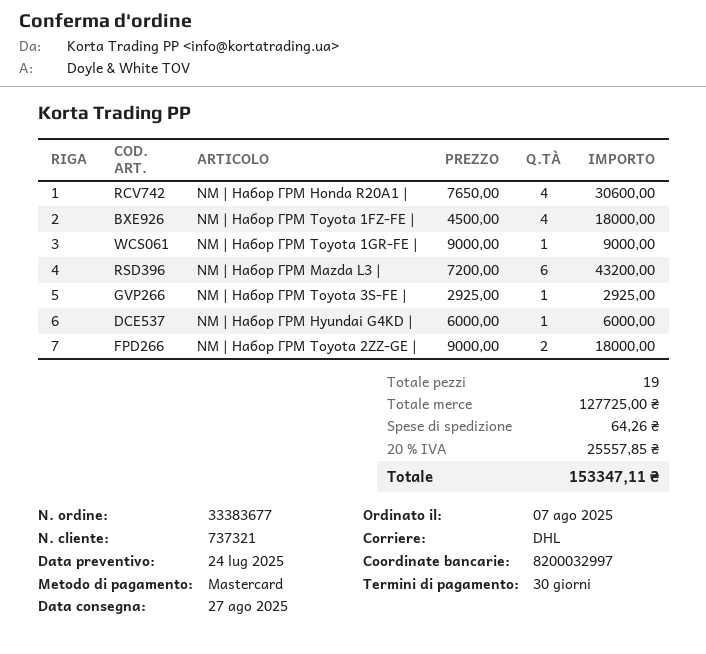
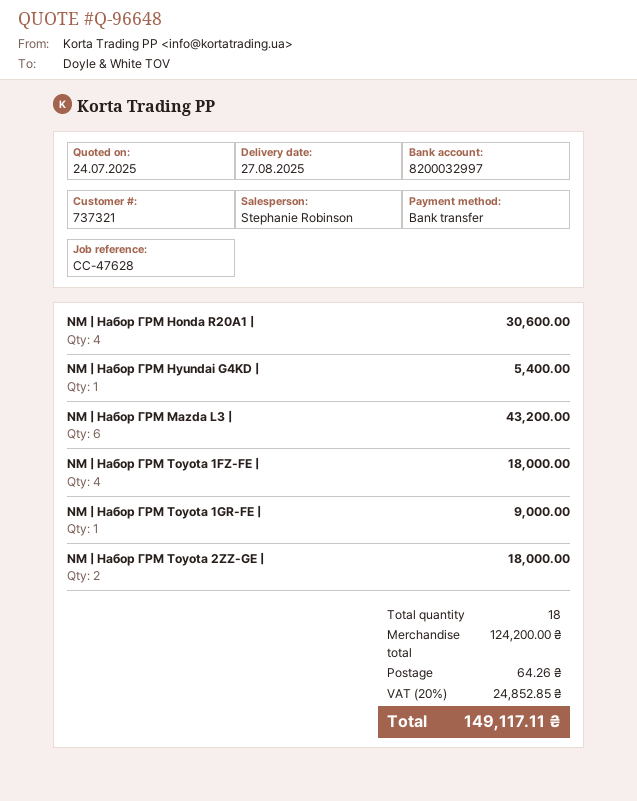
payment method: Mastercard -> bank transfer
NM | Набор ГРМ Toyota 3S-FE |: 1 for 2925.00 -> none
NM | Набор ГРМ Hyundai G4KD |: 1 for 6000.00 -> 1 for 5400.00
total quantity: 19 -> 18
subtotal: 127725.00 -> 124200.00
tax: 20% = 25557.85 -> 20% = 24852.85
total: 153347.11 -> 149117.11

